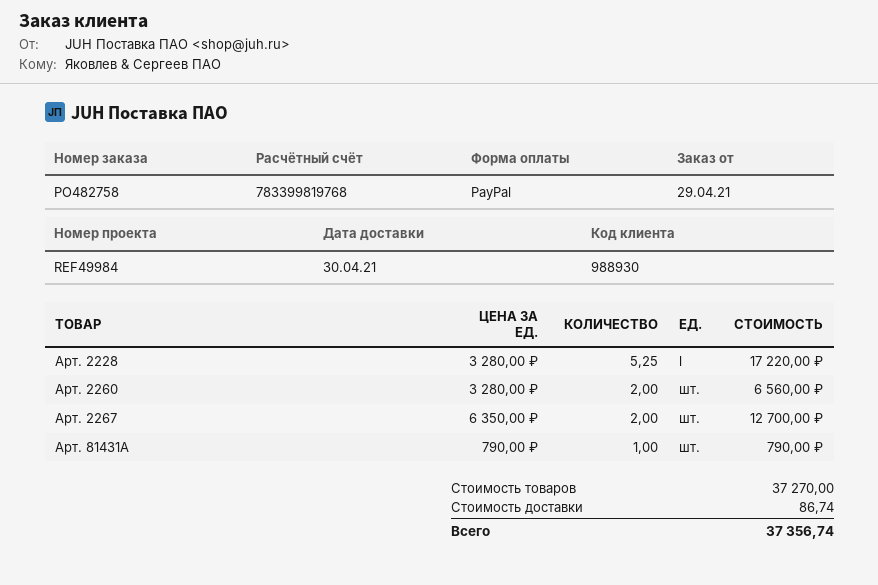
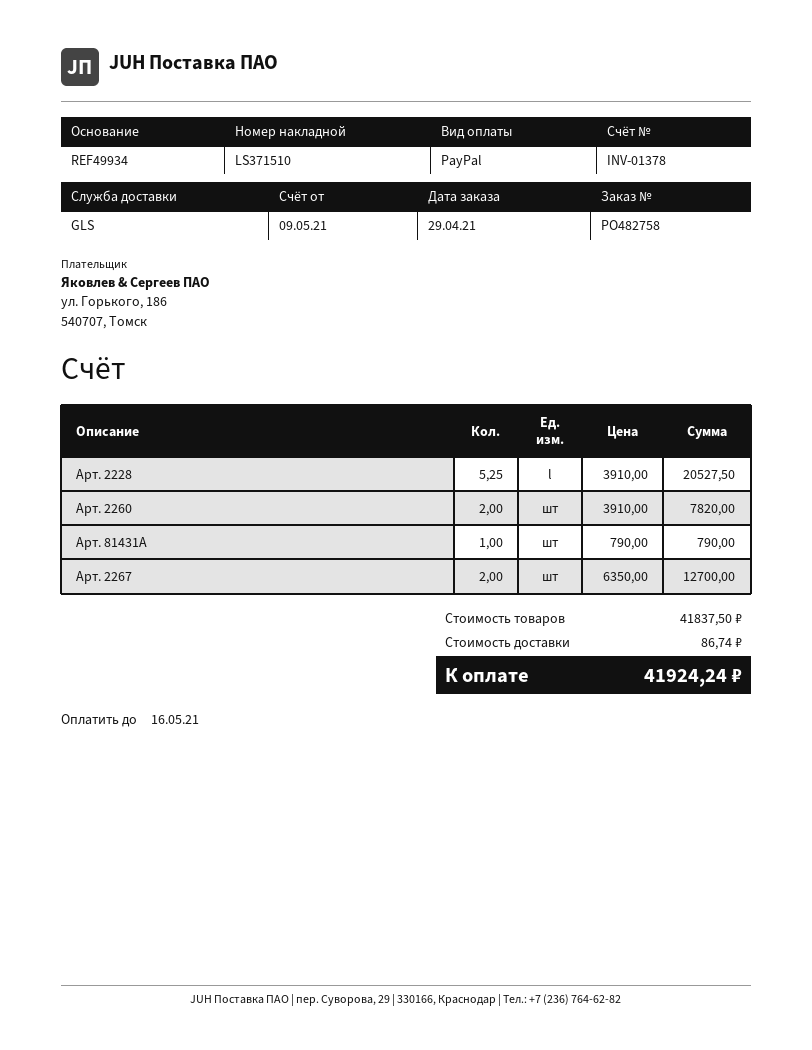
reference: REF49984 -> REF49934
Арт. 2228: 5.25 x 3280.00 = 17220.00 -> 5.25 x 3910.00 = 20527.50
Арт. 2260: 2 x 3280.00 = 6560.00 -> 2 x 3910.00 = 7820.00
subtotal: 37270.00 -> 41837.50
total: 37356.74 -> 41924.24

